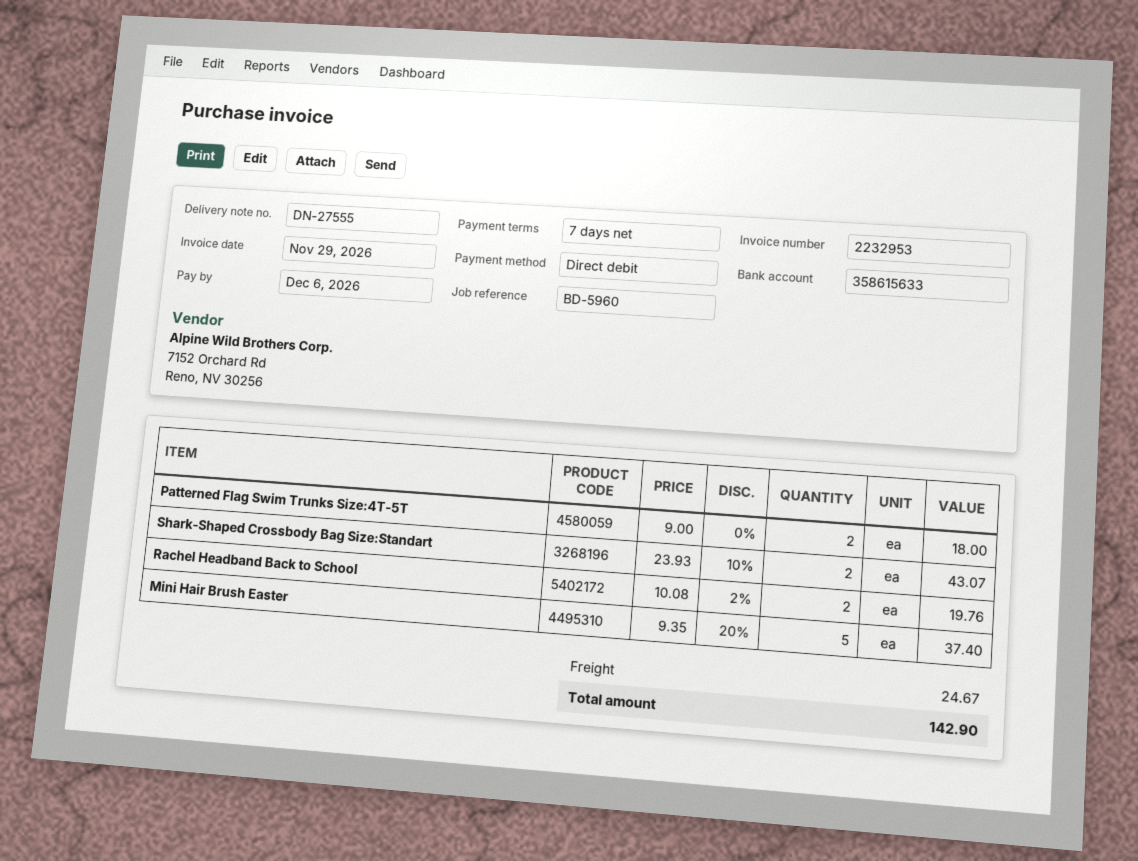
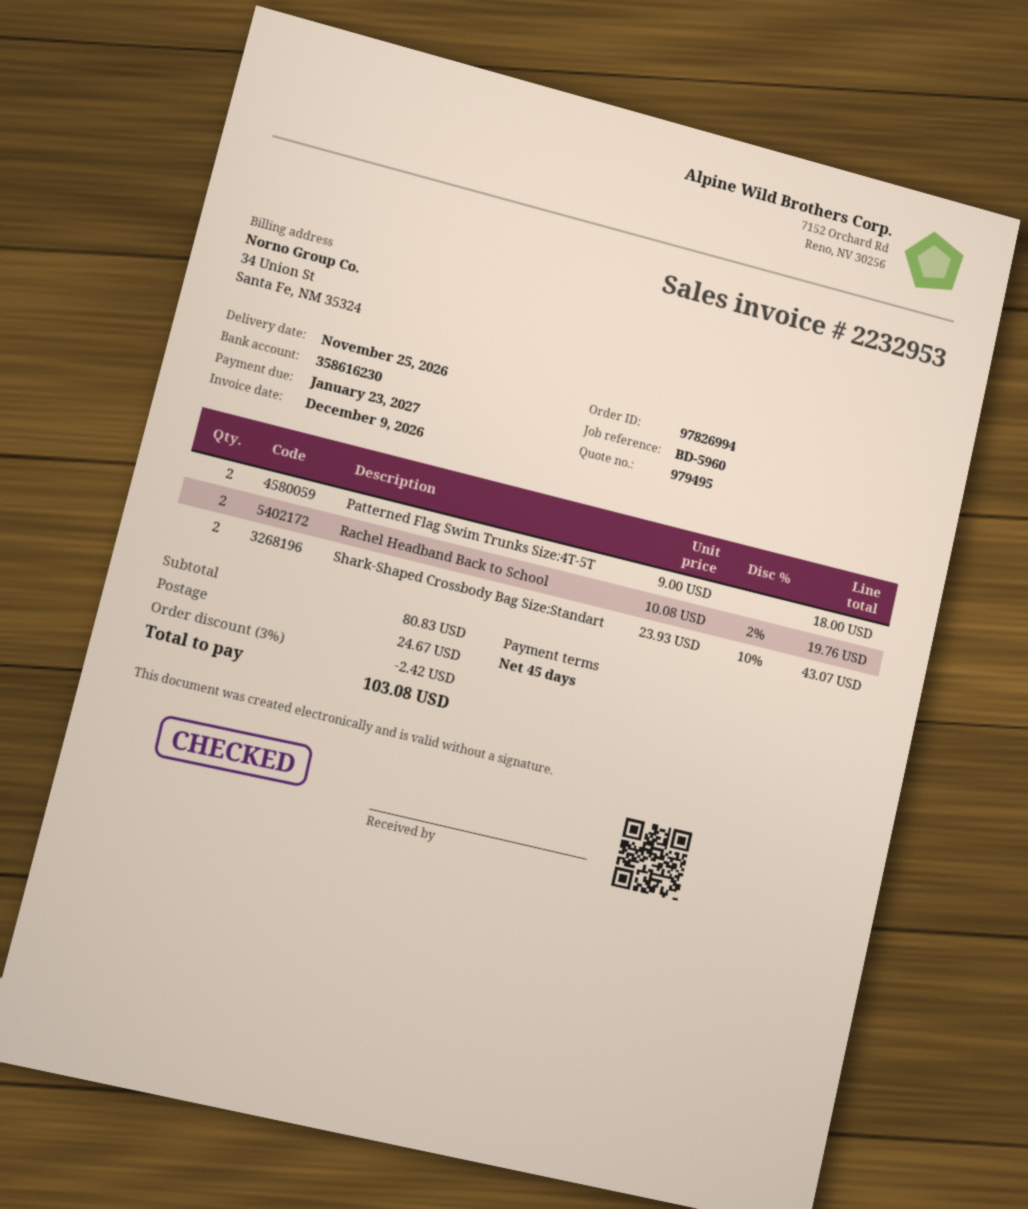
invoice date: 2026-11-29 -> 2026-12-09
payment terms: 7 days -> 45 days
due date: 2026-12-06 -> 2027-01-23
bank account: 358615633 -> 358616230
Mini Hair Brush Easter: 5 x 9.35 - 20% = 37.40 -> none
discount: none -> 3% = 2.42
total: 142.90 -> 103.08

